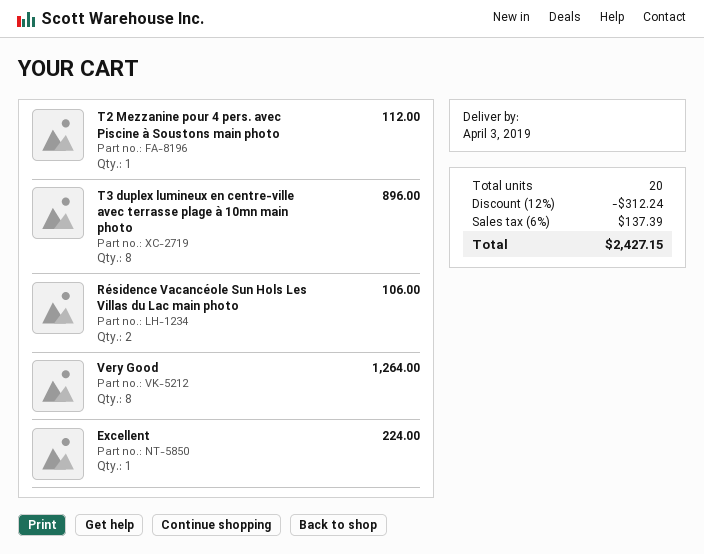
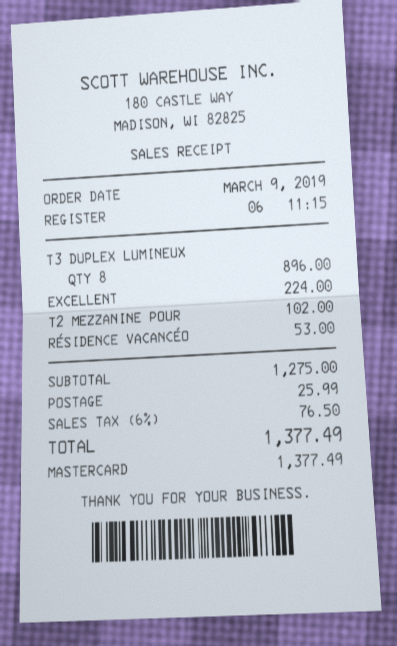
T2 Mezzanine pour 4 pers. avec Piscine à Soustons main photo: 1 for 112.00 -> 1 for 102.00
Résidence Vacancéole Sun Hols Les Villas du Lac main photo: 2 for 106.00 -> 1 for 53.00
Very Good: 8 for 1264.00 -> none
discount: 12% = 312.24 -> none
shipping: none -> 25.99
tax: 6% = 137.39 -> 6% = 76.50
total: 2427.15 -> 1377.49

